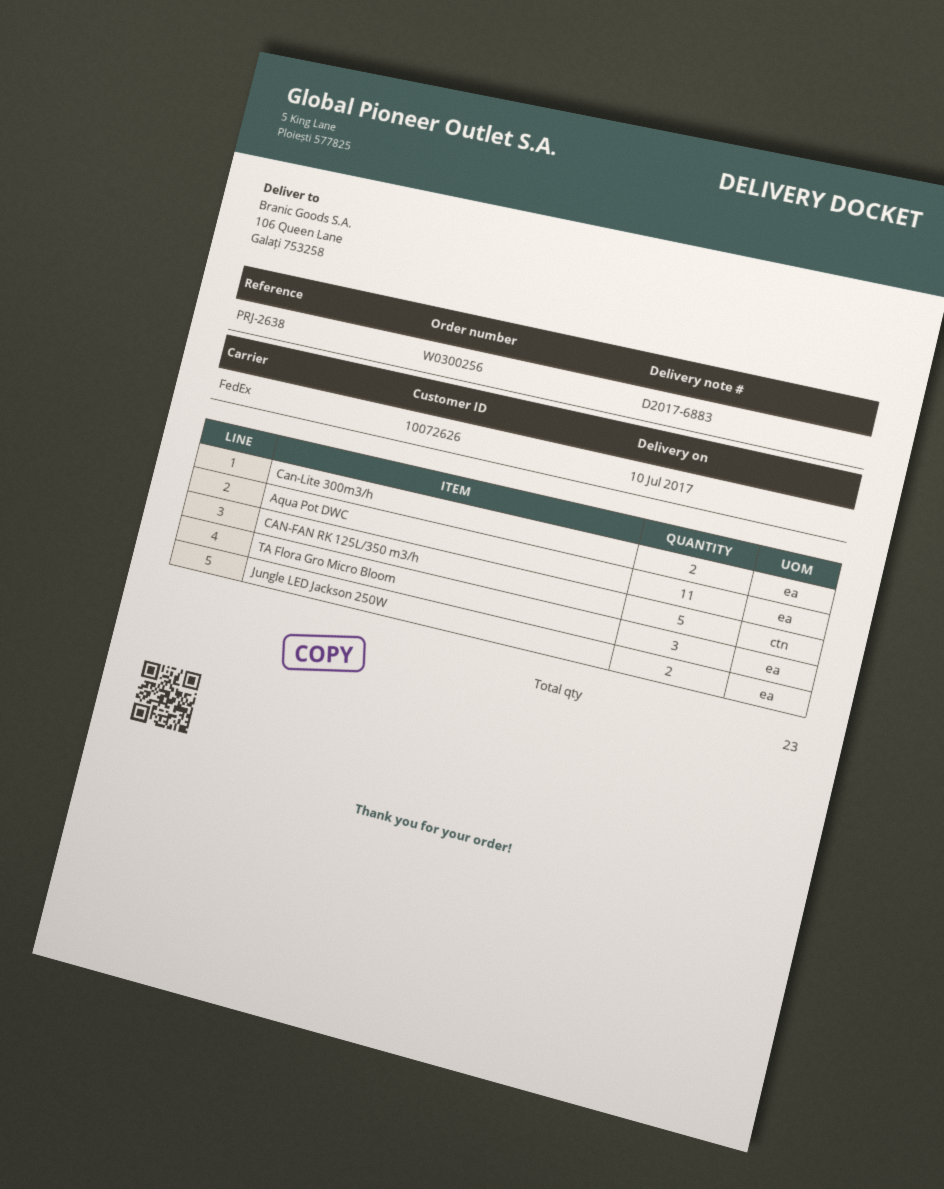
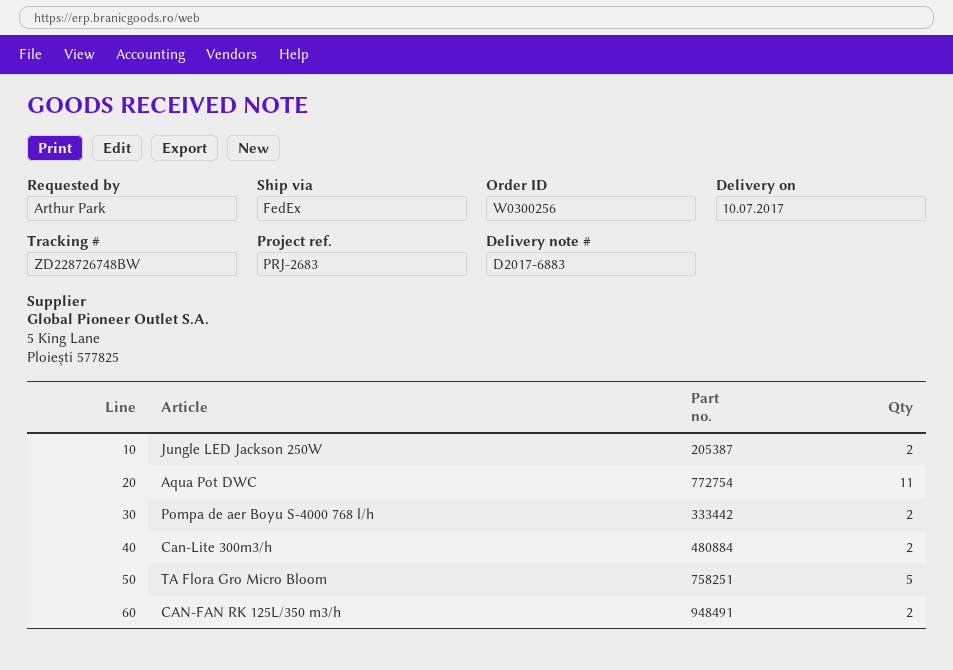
reference: PRJ-2638 -> PRJ-2683
CAN-FAN RK 125L/350 m3/h: 5 -> 2
TA Flora Gro Micro Bloom: 3 -> 5
Pompa de aer Boyu S-4000 768 l/h: none -> 2

